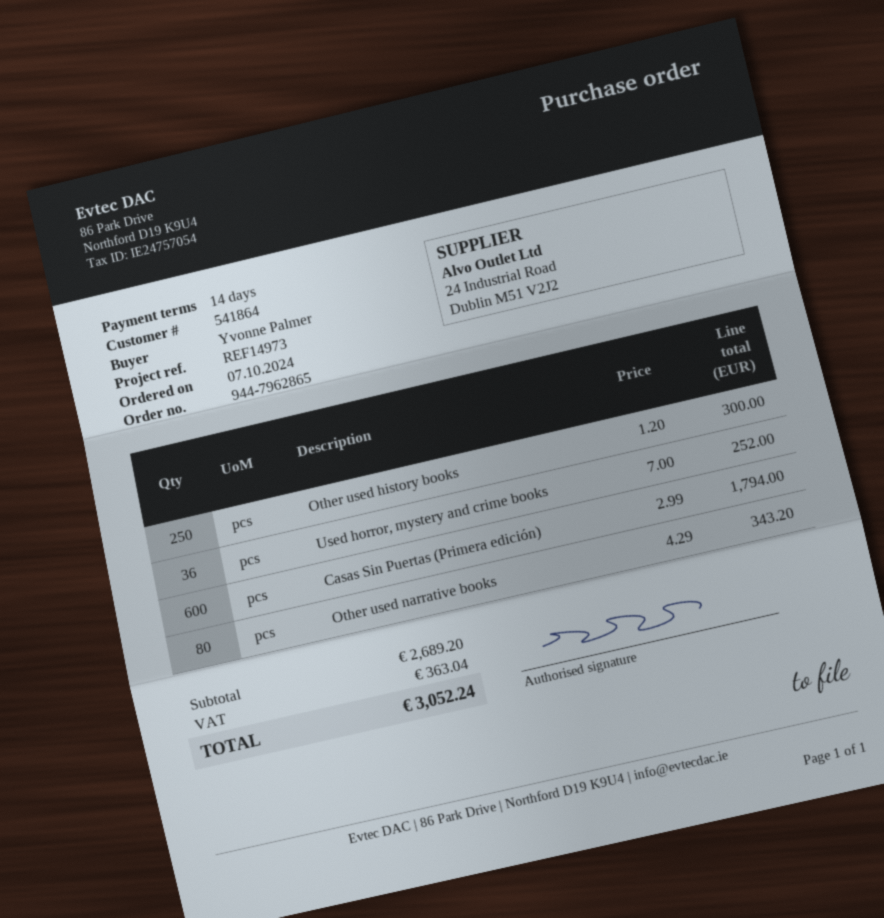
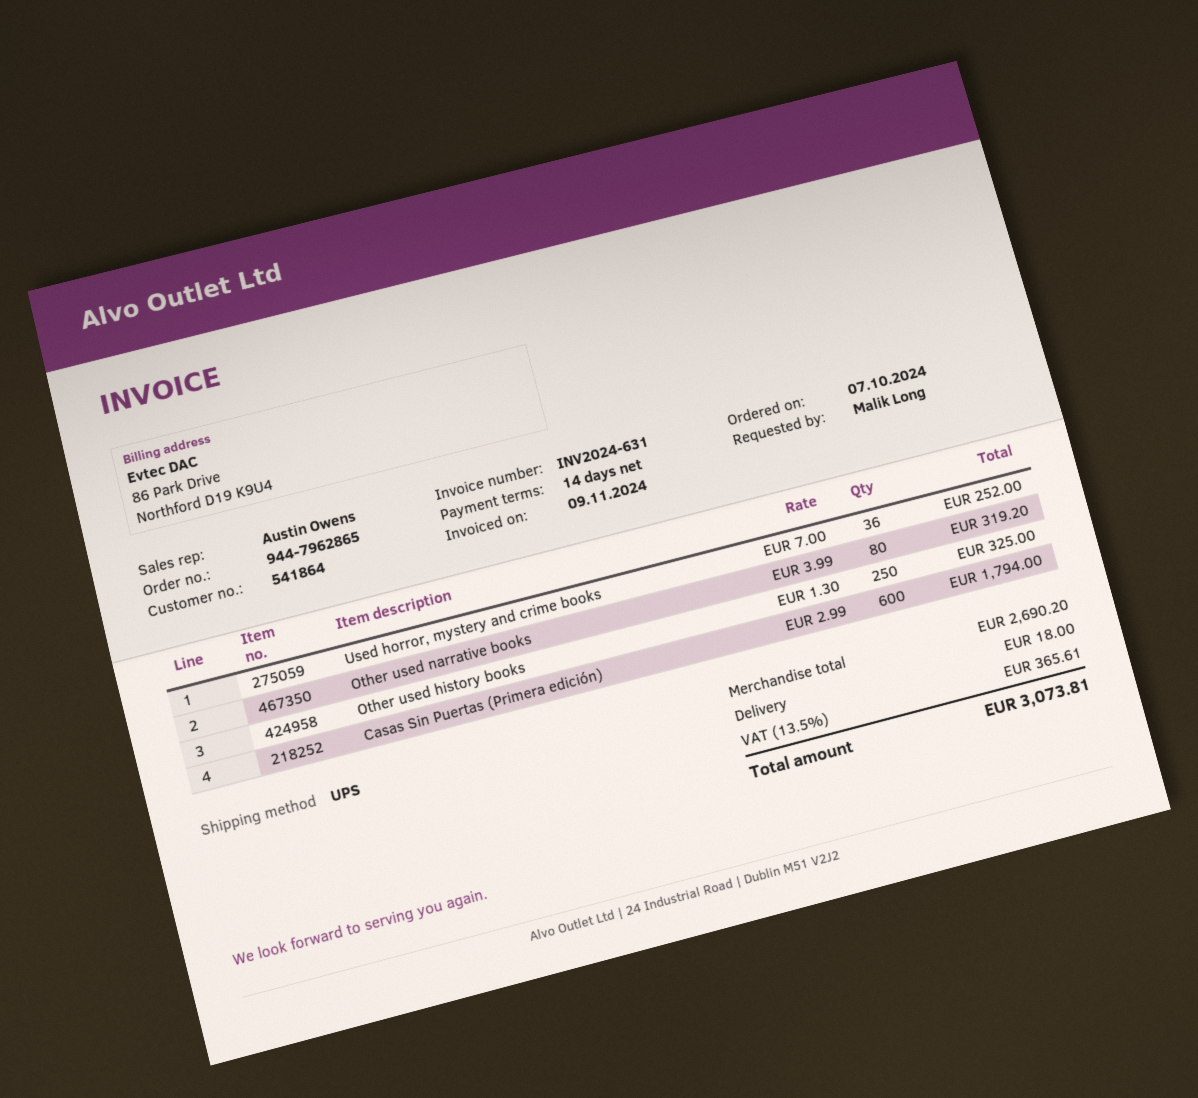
ordered by: Yvonne Palmer -> Malik Long
Other used history books: 250 x 1.20 = 300.00 -> 250 x 1.30 = 325.00
Other used narrative books: 80 x 4.29 = 343.20 -> 80 x 3.99 = 319.20
subtotal: 2689.20 -> 2690.20
shipping: none -> 18.00
tax: 363.04 -> 365.61
total: 3052.24 -> 3073.81

